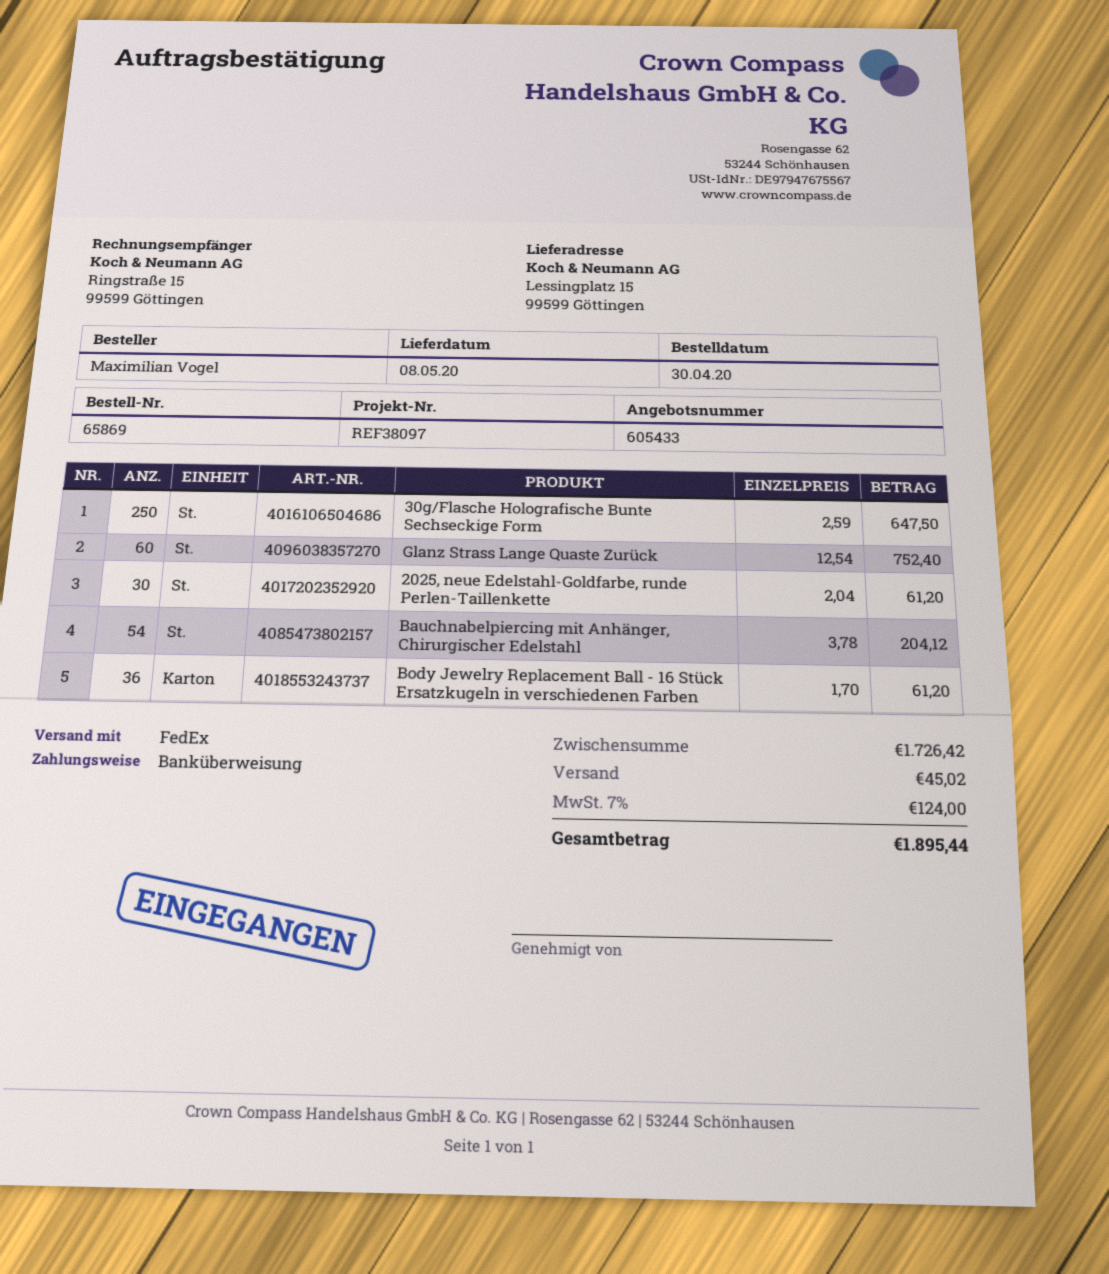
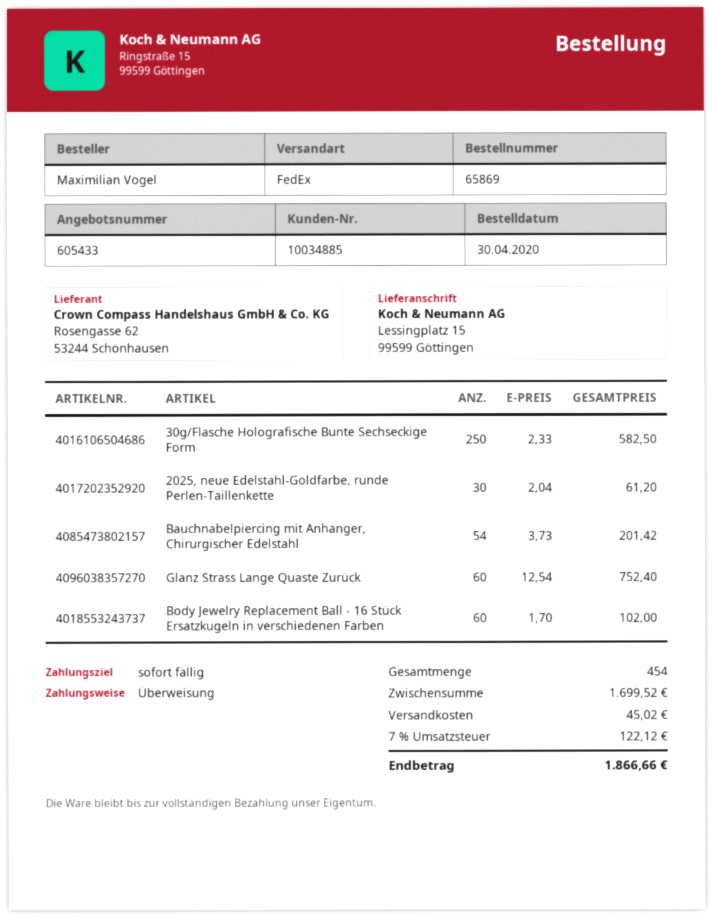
30g/Flasche Holografische Bunte Sechseckige Form: 250 x 2.59 = 647.50 -> 250 x 2.33 = 582.50
Bauchnabelpiercing mit Anhänger, Chirurgischer Edelstahl: 54 x 3.78 = 204.12 -> 54 x 3.73 = 201.42
Body Jewelry Replacement Ball - 16 Stück Ersatzkugeln in verschiedenen Farben: 36 x 1.70 = 61.20 -> 60 x 1.70 = 102.00
subtotal: 1726.42 -> 1699.52
tax: 7% = 124.00 -> 7% = 122.12
total: 1895.44 -> 1866.66

